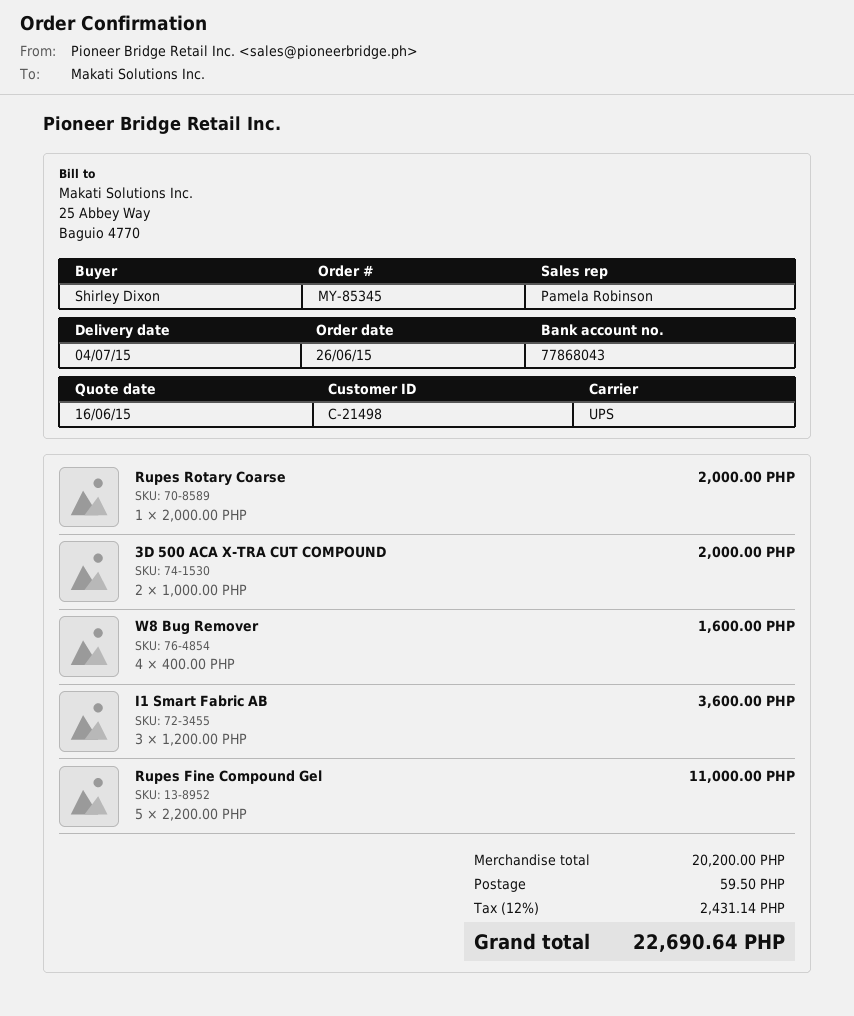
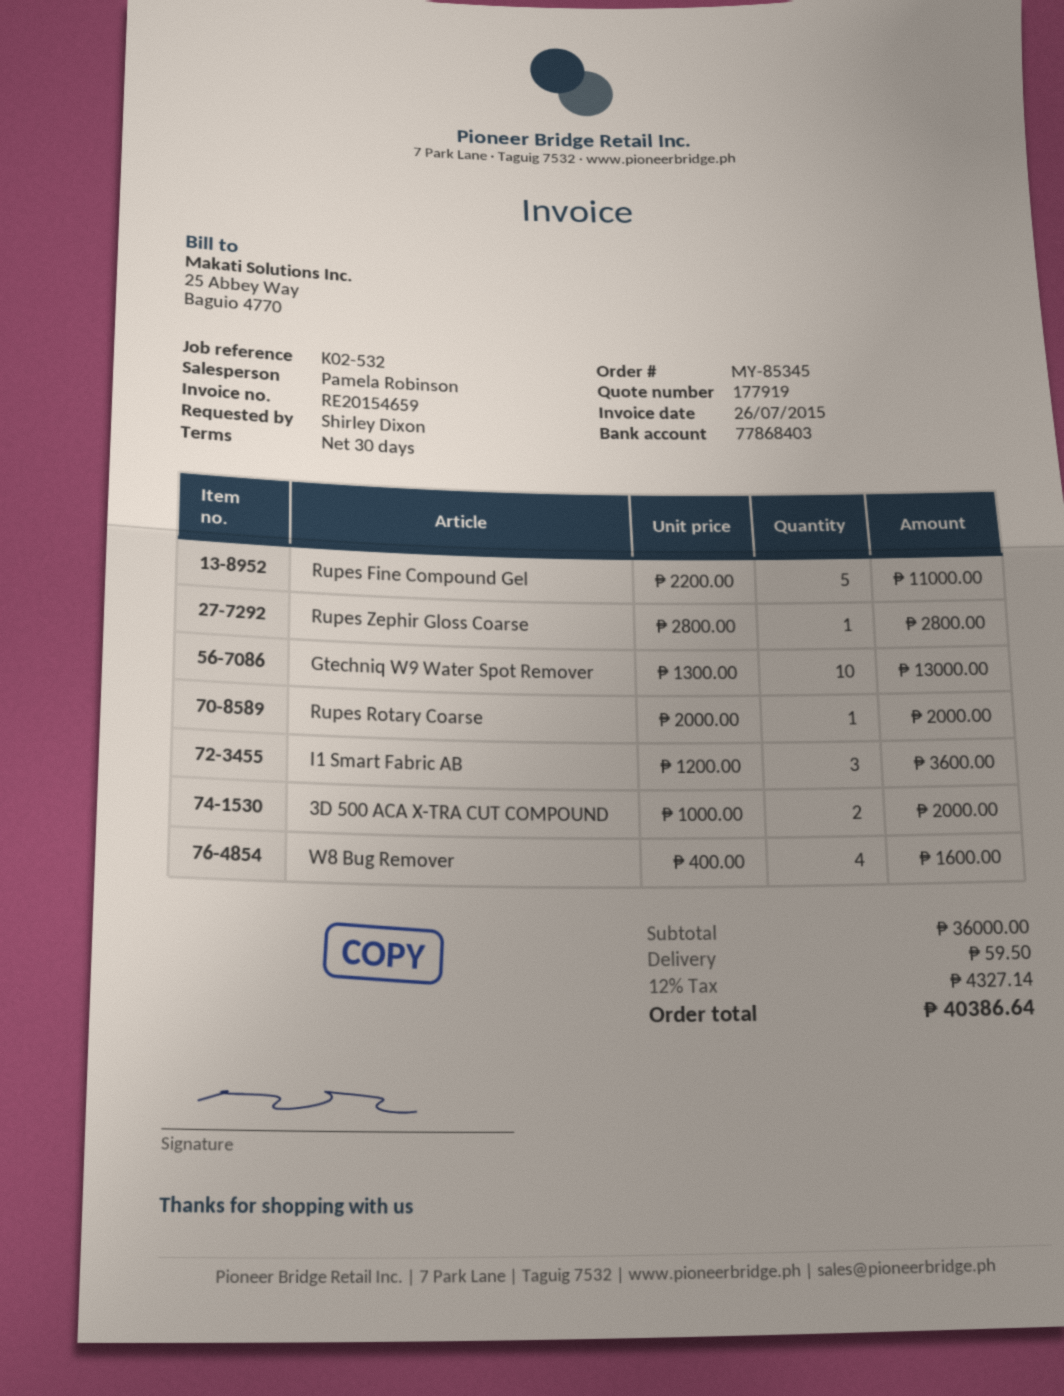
bank account: 77868043 -> 77868403
Rupes Zephir Gloss Coarse: none -> 1 x 2800.00 = 2800.00
Gtechniq W9 Water Spot Remover: none -> 10 x 1300.00 = 13000.00
subtotal: 20200.00 -> 36000.00
tax: 12% = 2431.14 -> 12% = 4327.14
total: 22690.64 -> 40386.64

